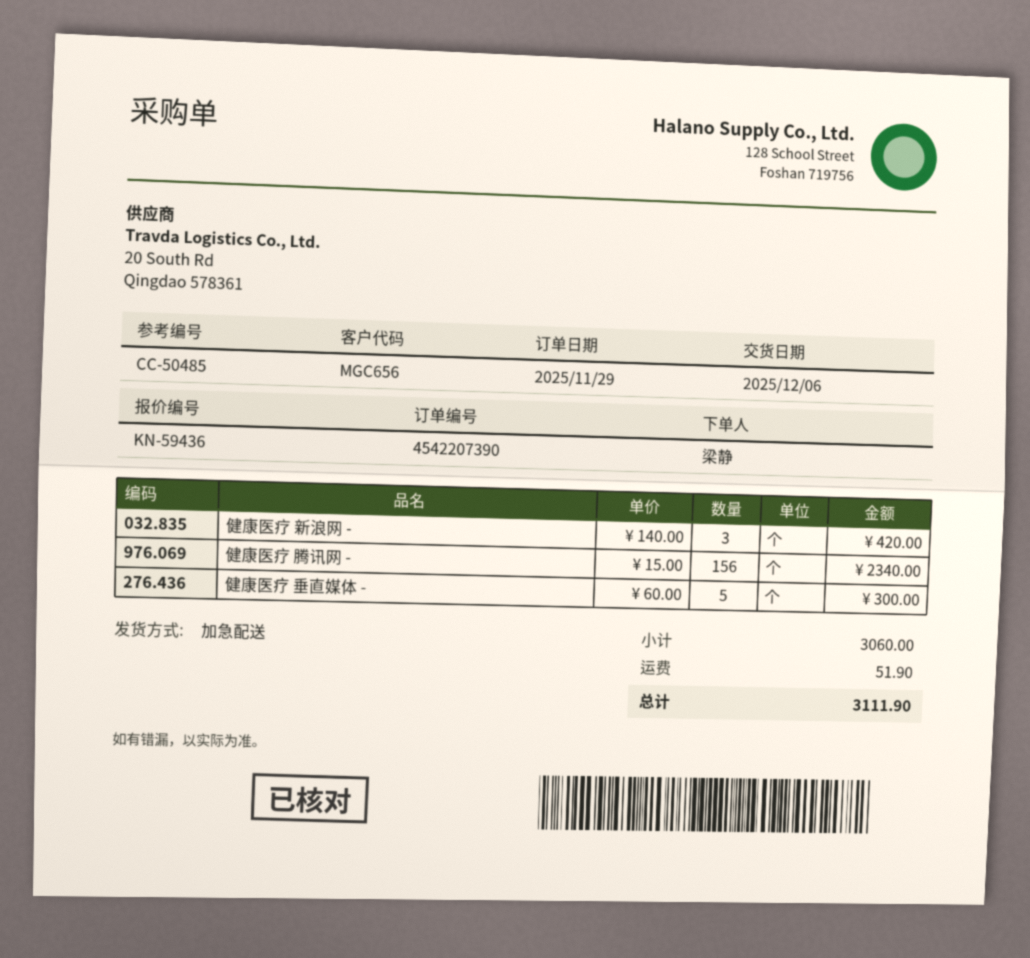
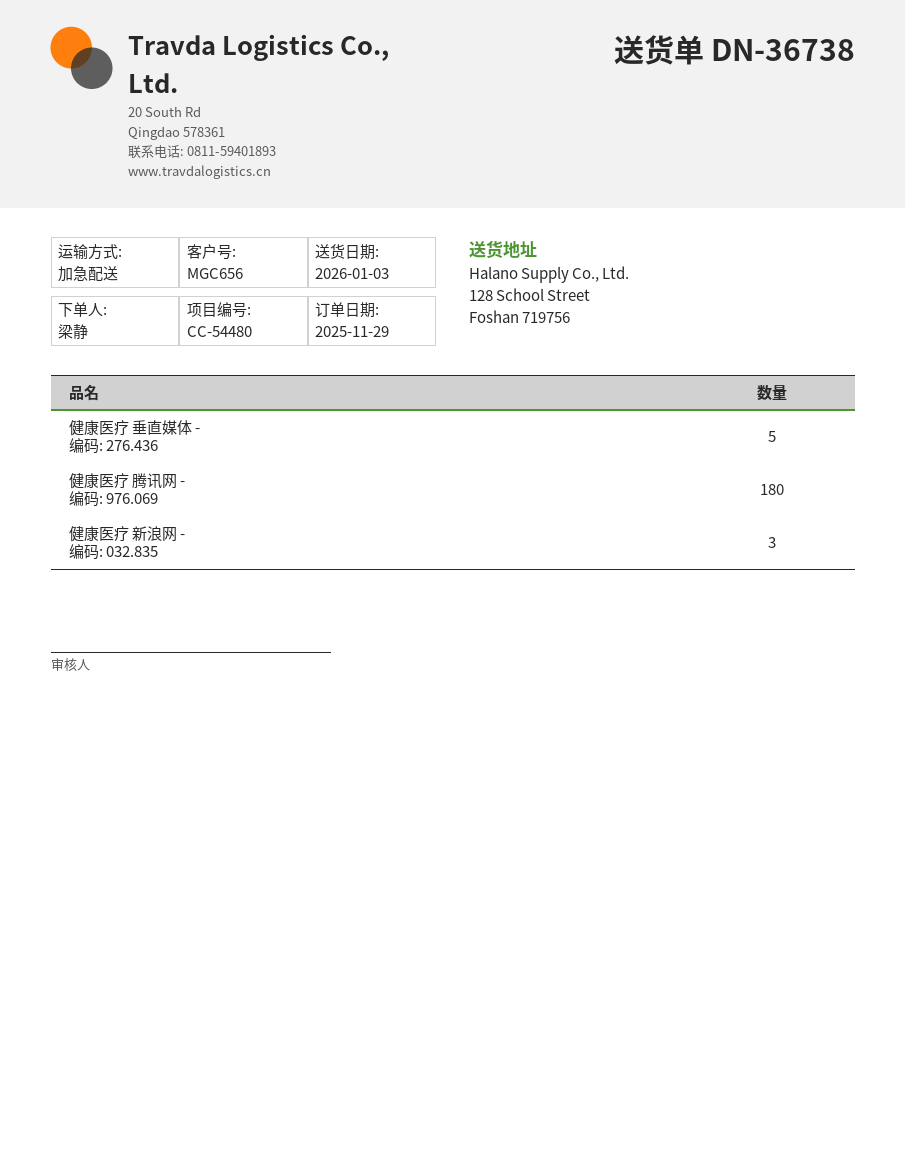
delivery date: 2025-12-06 -> 2026-01-03
reference: CC-50485 -> CC-54480
健康医疗 腾讯网 -: 156 -> 180

